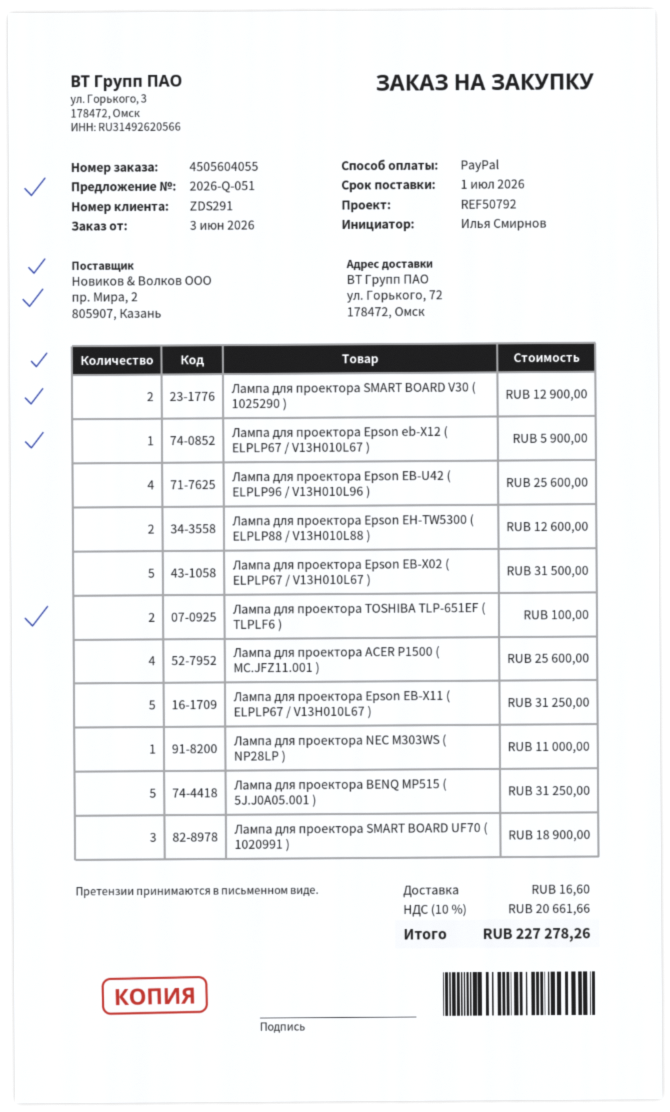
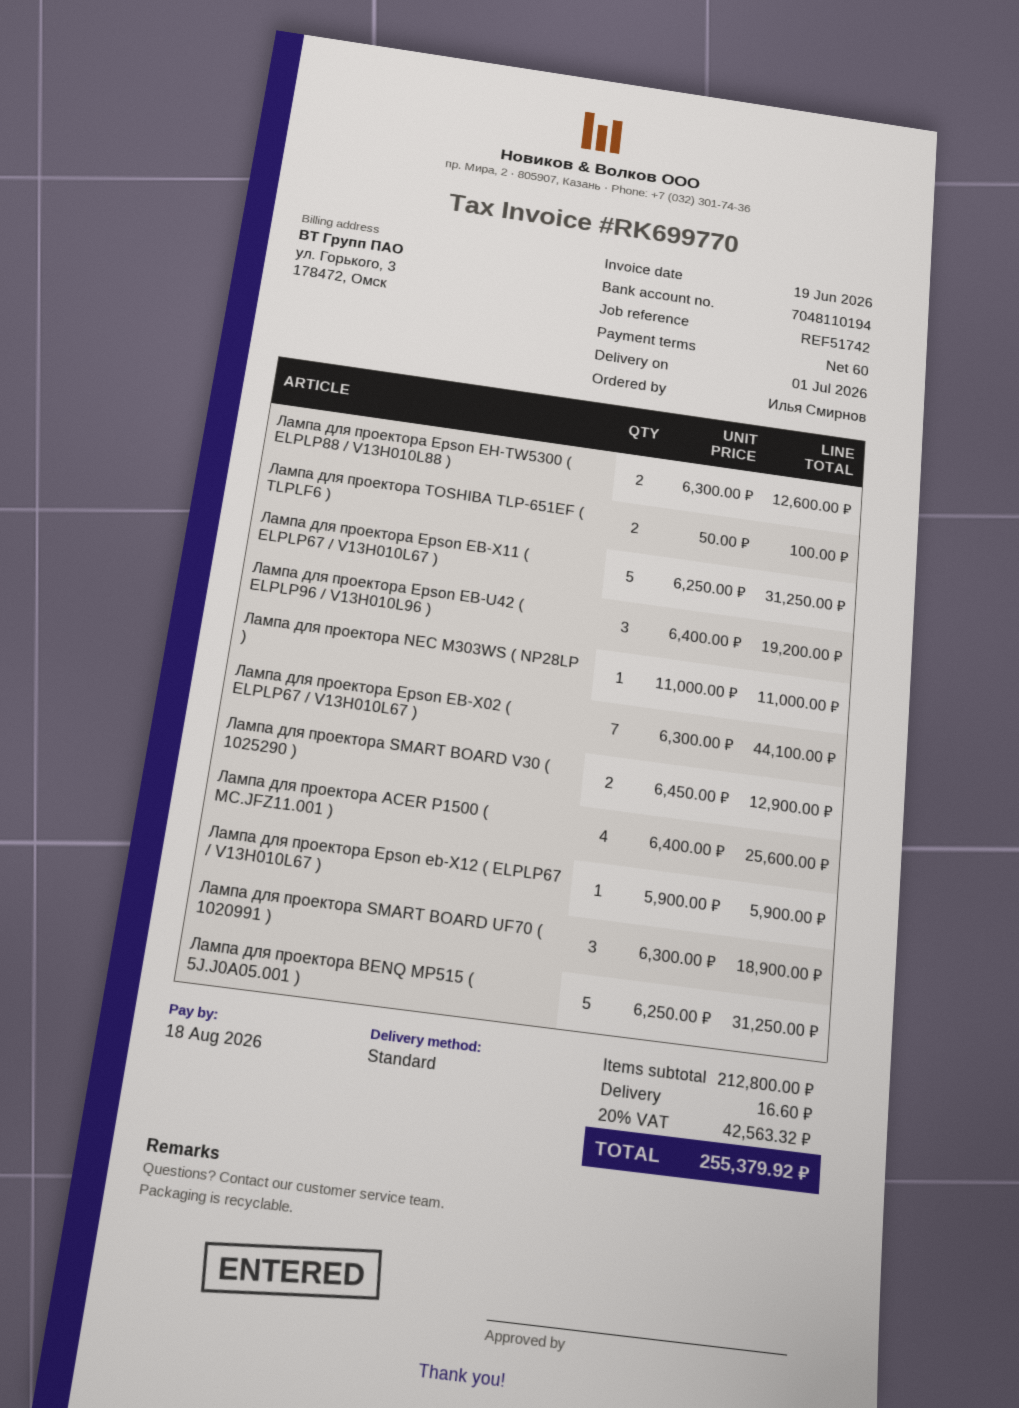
reference: REF50792 -> REF51742
Лампа для проектора Epson EB-U42 ( ELPLP96 / V13H010L96 ): 4 for 25600.00 -> 3 for 19200.00
Лампа для проектора Epson EB-X02 ( ELPLP67 / V13H010L67 ): 5 for 31500.00 -> 7 for 44100.00
tax: 10% = 20661.66 -> 20% = 42563.32
total: 227278.26 -> 255379.92

